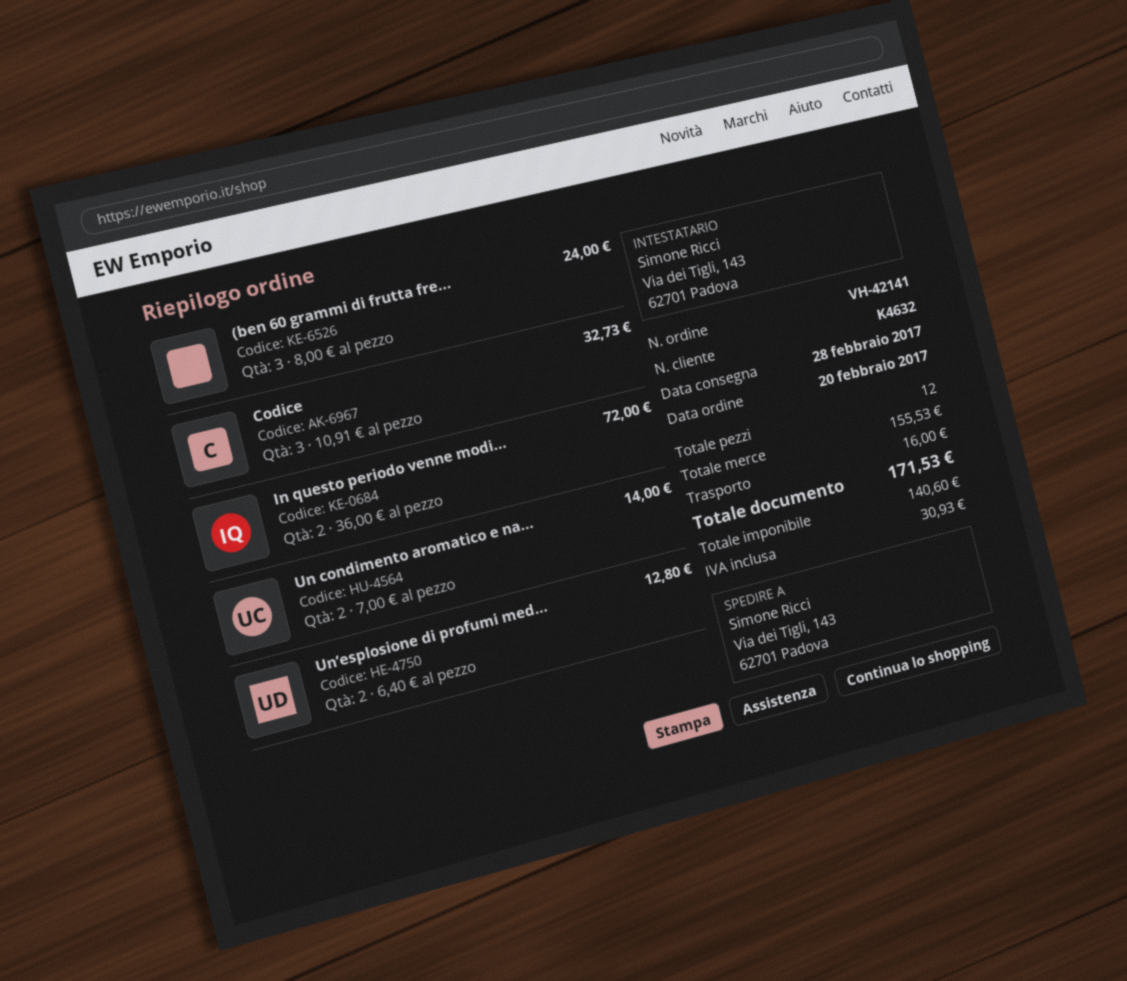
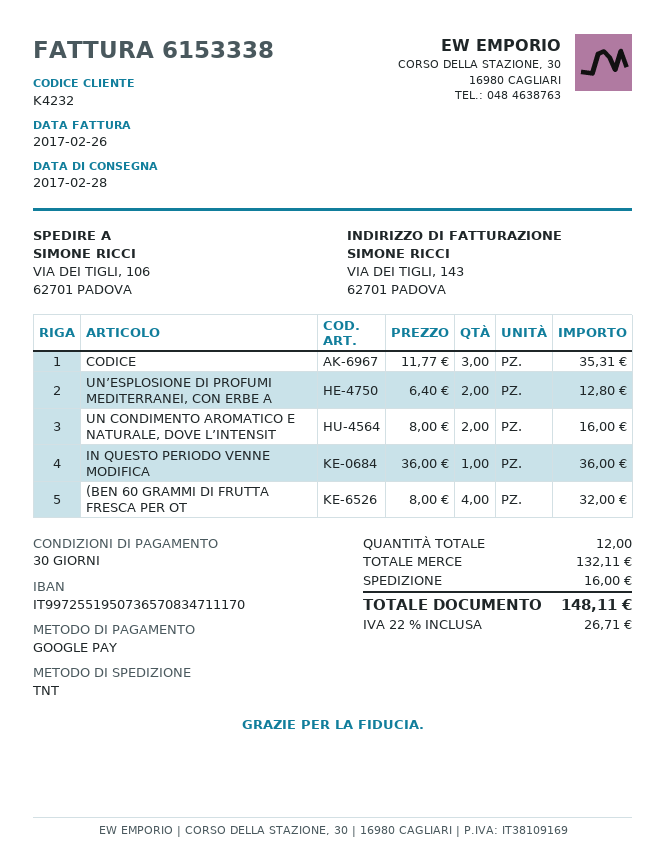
customer number: K4632 -> K4232
ship to: Via dei Tigli, 143, 62701 Padova -> VIA DEI TIGLI, 106, 62701 PADOVA
(ben 60 grammi di frutta fre...: 3 x 8.00 = 24.00 -> 4 x 8.00 = 32.00
Codice: 3 x 10.91 = 32.73 -> 3 x 11.77 = 35.31
In questo periodo venne modi...: 2 x 36.00 = 72.00 -> 1 x 36.00 = 36.00
Un condimento aromatico e na...: 2 x 7.00 = 14.00 -> 2 x 8.00 = 16.00
subtotal: 155.53 -> 132.11
tax: 30.93 -> 26.71
total: 171.53 -> 148.11

